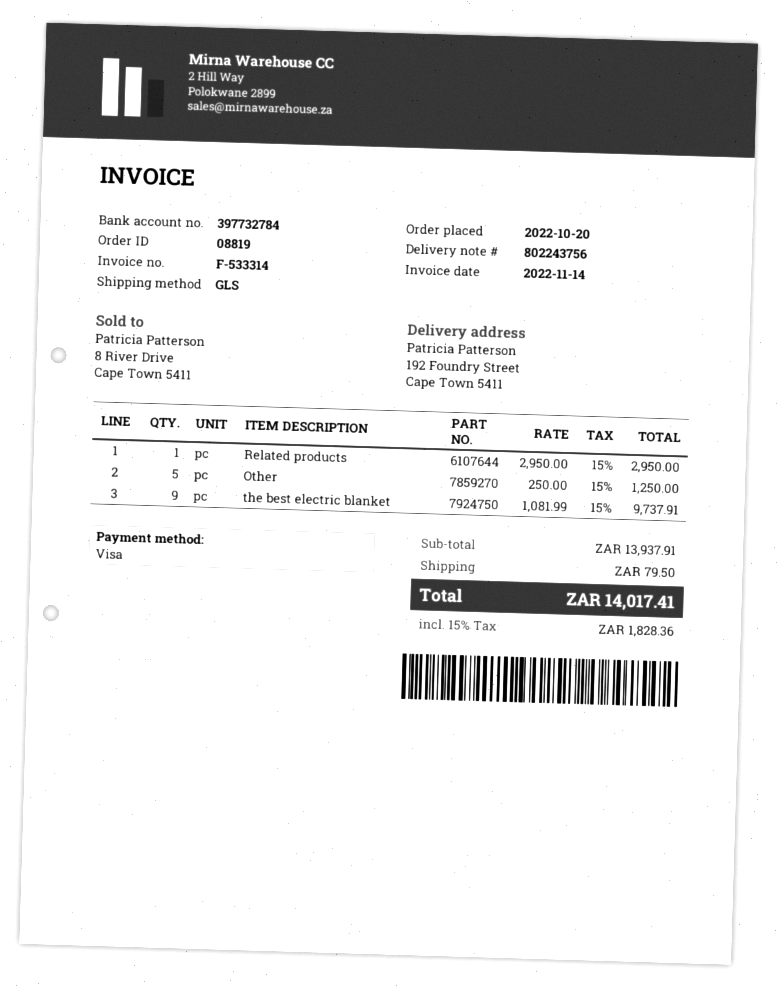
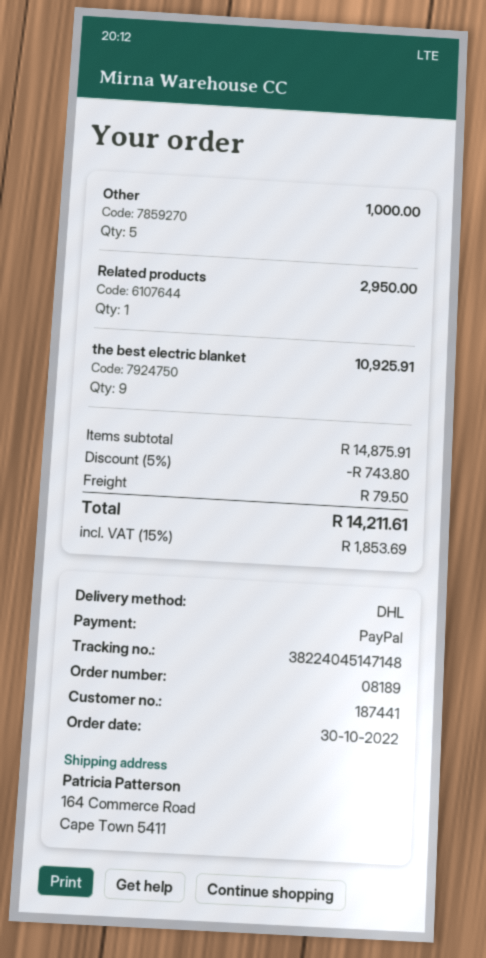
order number: 08819 -> 08189
order date: 2022-10-20 -> 2022-10-30
payment method: Visa -> PayPal
shipping method: GLS -> DHL
ship to: 192 Foundry Street, Cape Town 5411 -> 164 Commerce Road, Cape Town 5411
Other: 5 for 1250.00 -> 5 for 1000.00
the best electric blanket: 9 for 9737.91 -> 9 for 10925.91
subtotal: 13937.91 -> 14875.91
discount: none -> 5% = 743.80
tax: 15% = 1828.36 -> 15% = 1853.69
total: 14017.41 -> 14211.61

